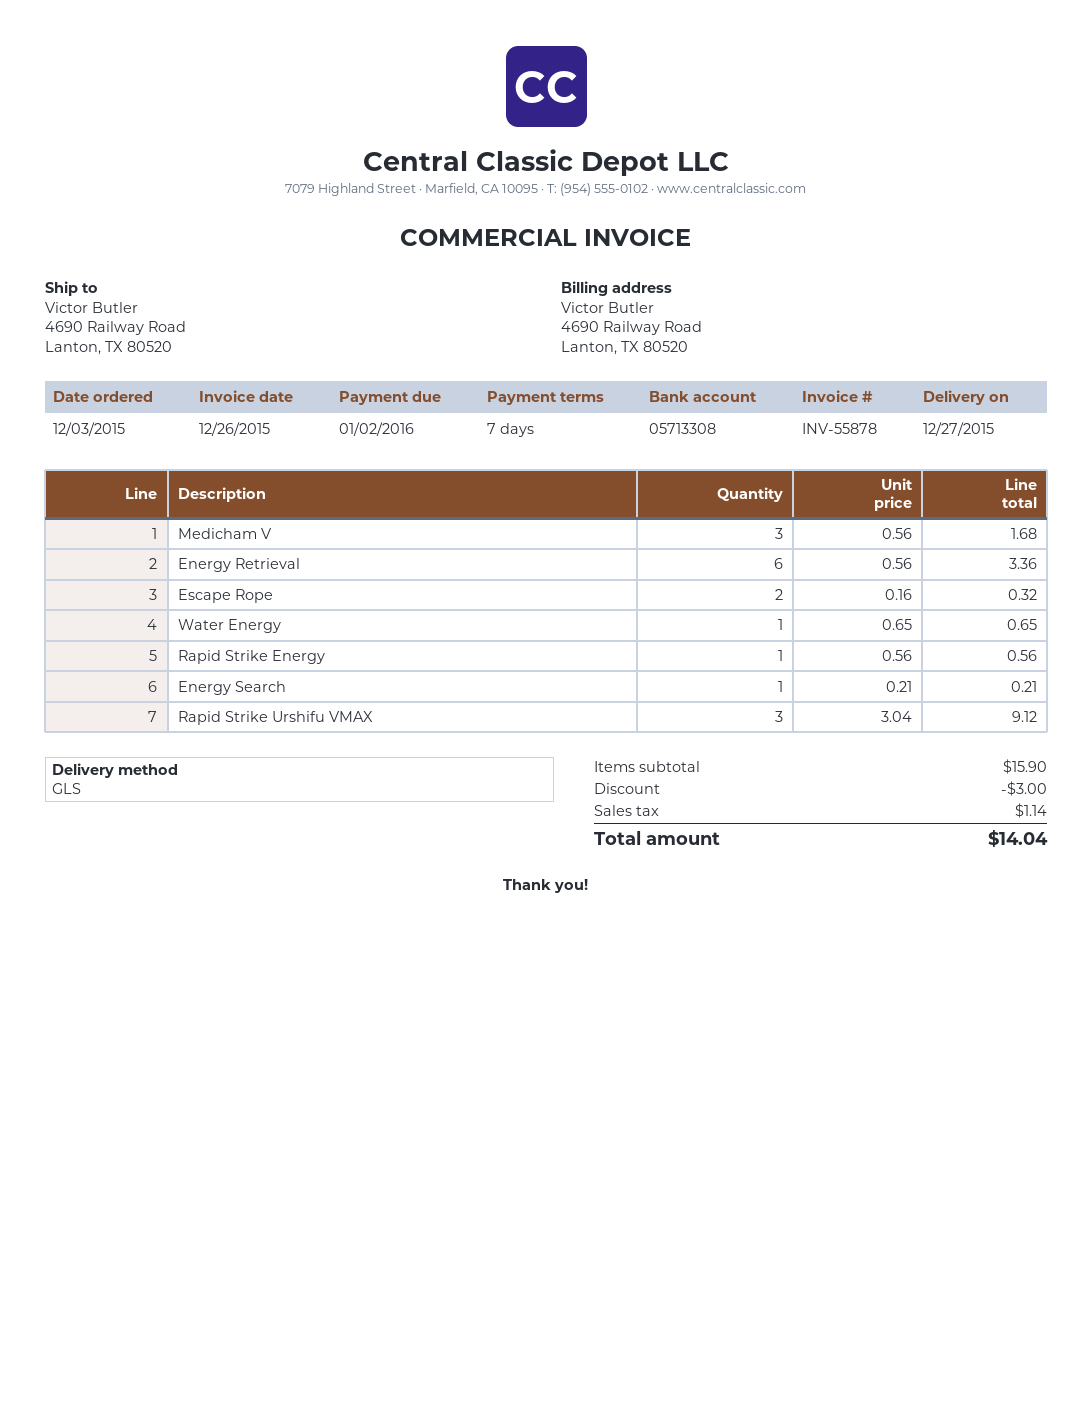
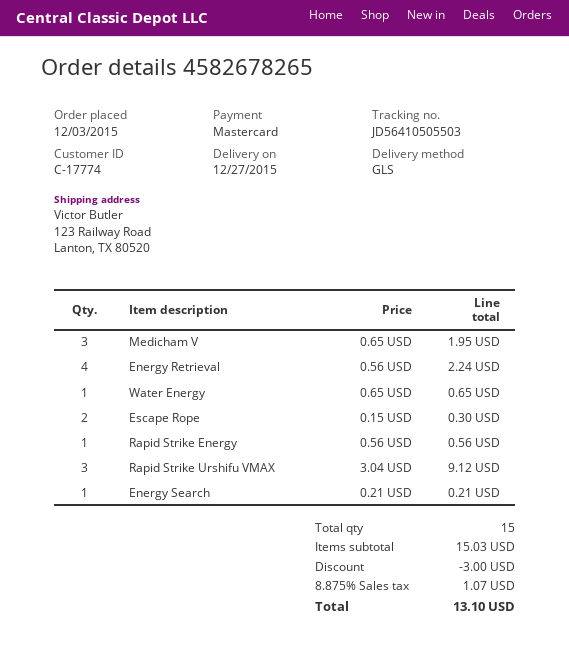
ship to: 4690 Railway Road, Lanton, TX 80520 -> 123 Railway Road, Lanton, TX 80520
Medicham V: 3 x 0.56 = 1.68 -> 3 x 0.65 = 1.95
Energy Retrieval: 6 x 0.56 = 3.36 -> 4 x 0.56 = 2.24
Escape Rope: 2 x 0.16 = 0.32 -> 2 x 0.15 = 0.30
subtotal: 15.90 -> 15.03
tax: 1.14 -> 1.07
total: 14.04 -> 13.10

